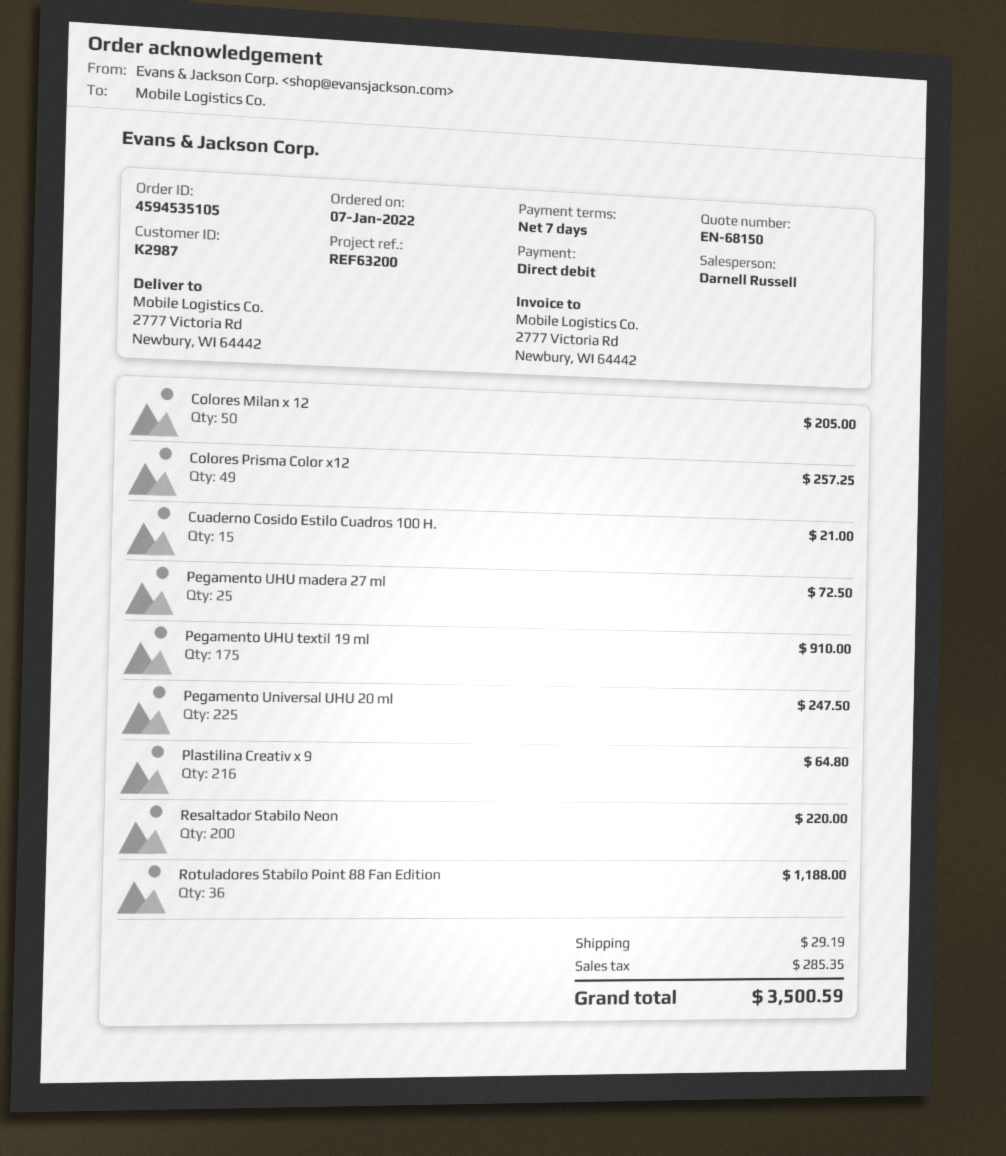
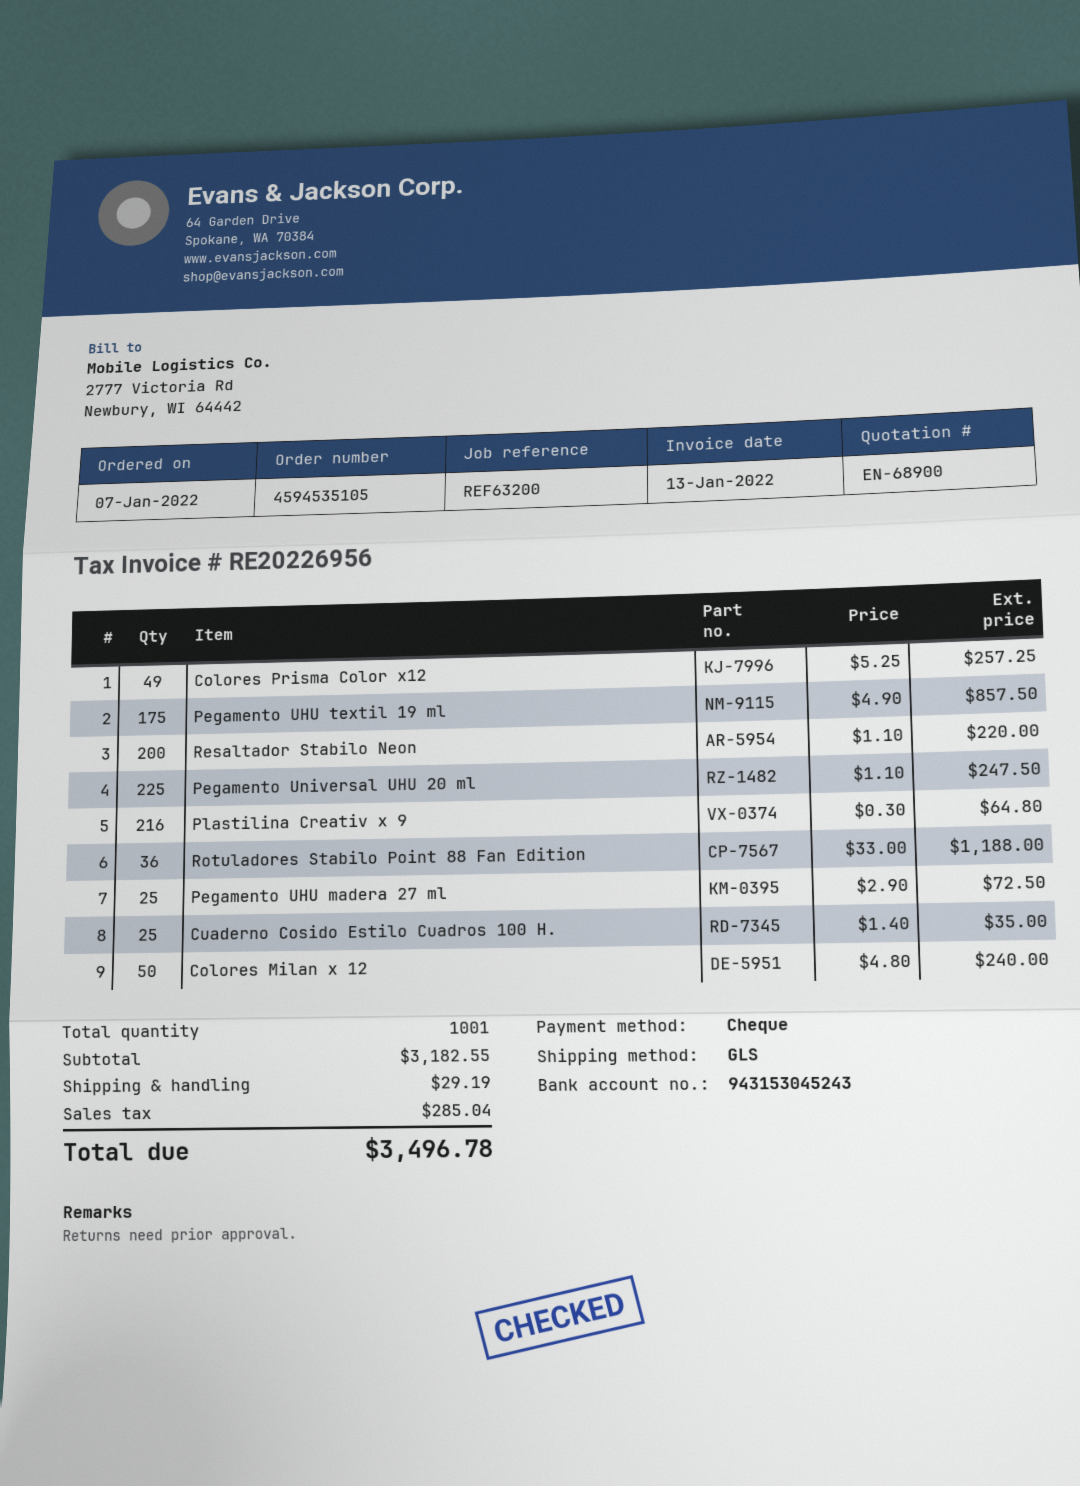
quote number: EN-68150 -> EN-68900
payment method: direct debit -> cheque
Colores Milan x 12: 50 for 205.00 -> 50 for 240.00
Cuaderno Cosido Estilo Cuadros 100 H.: 15 for 21.00 -> 25 for 35.00
Pegamento UHU textil 19 ml: 175 for 910.00 -> 175 for 857.50
tax: 285.35 -> 285.04
total: 3500.59 -> 3496.78

